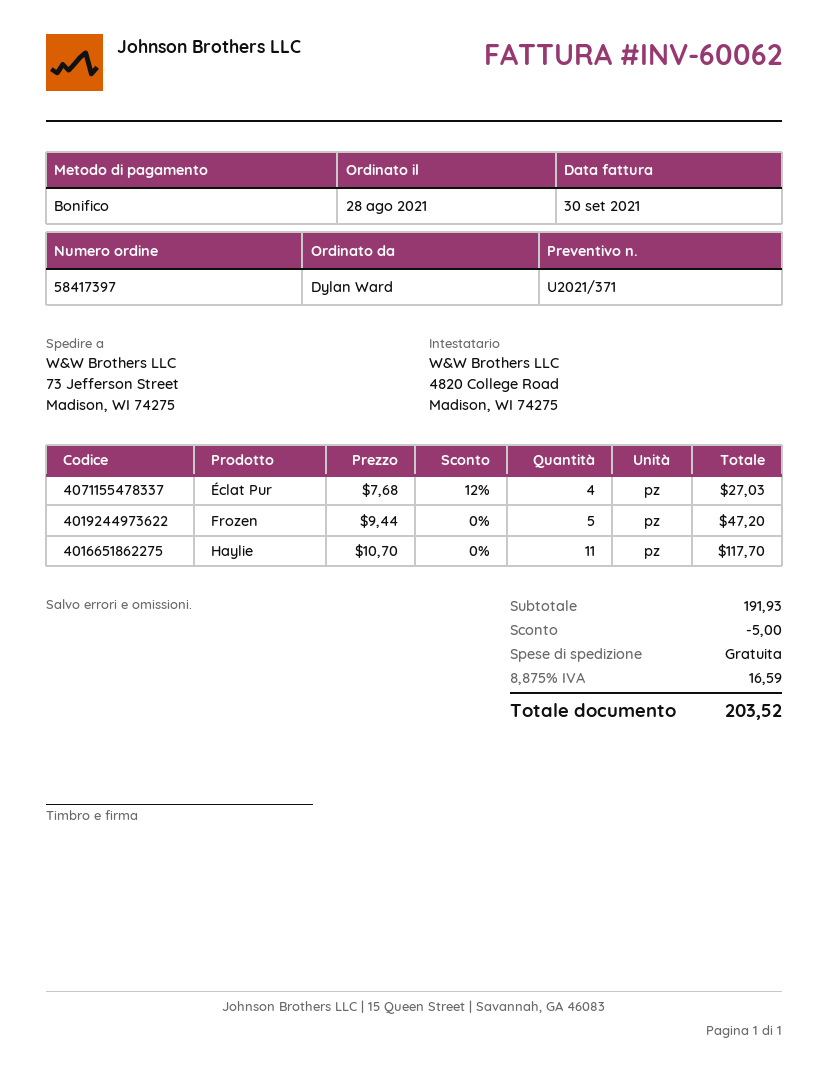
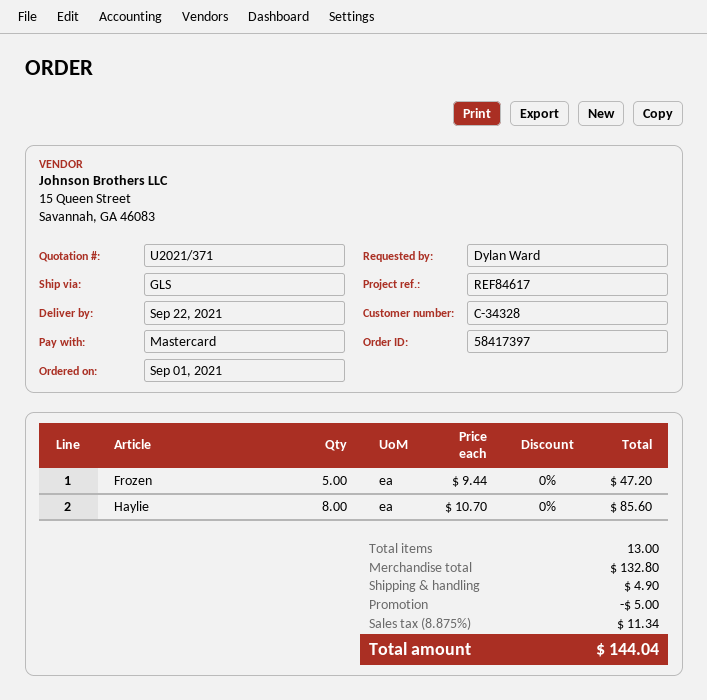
order date: 2021-08-28 -> 2021-09-01
payment method: bank transfer -> Mastercard
Éclat Pur: 4 x 7.68 - 12% = 27.03 -> none
Haylie: 11 x 10.70 = 117.70 -> 8 x 10.70 = 85.60
subtotal: 191.93 -> 132.80
shipping: 0.00 -> 4.90
tax: 8.875% = 16.59 -> 8.875% = 11.34
total: 203.52 -> 144.04

